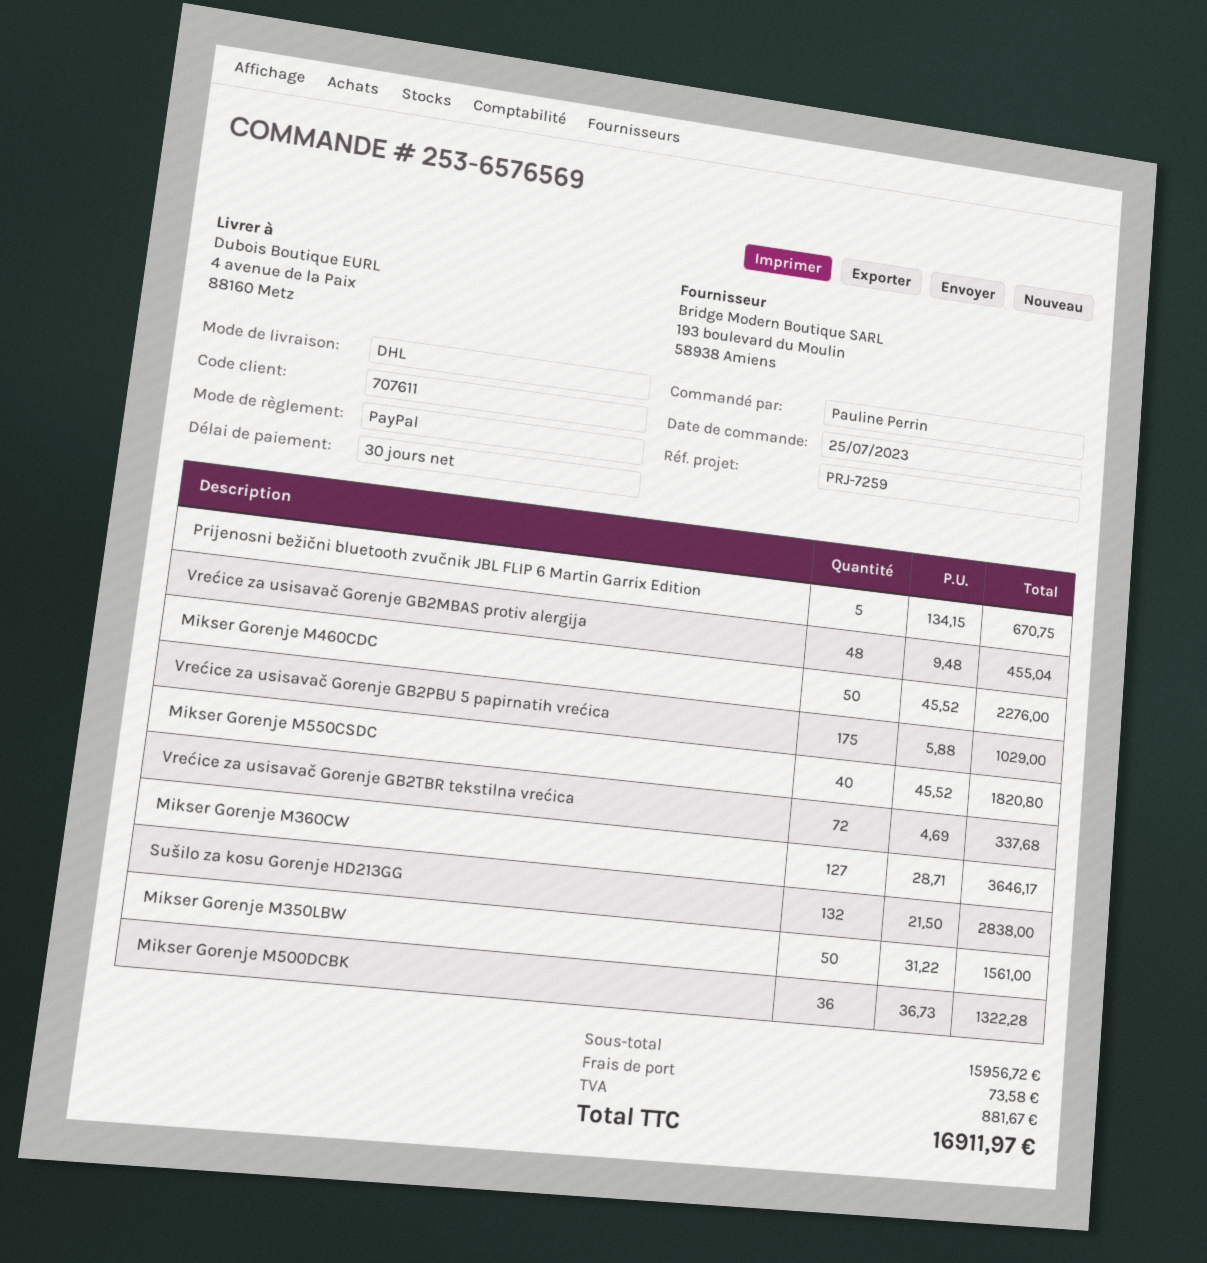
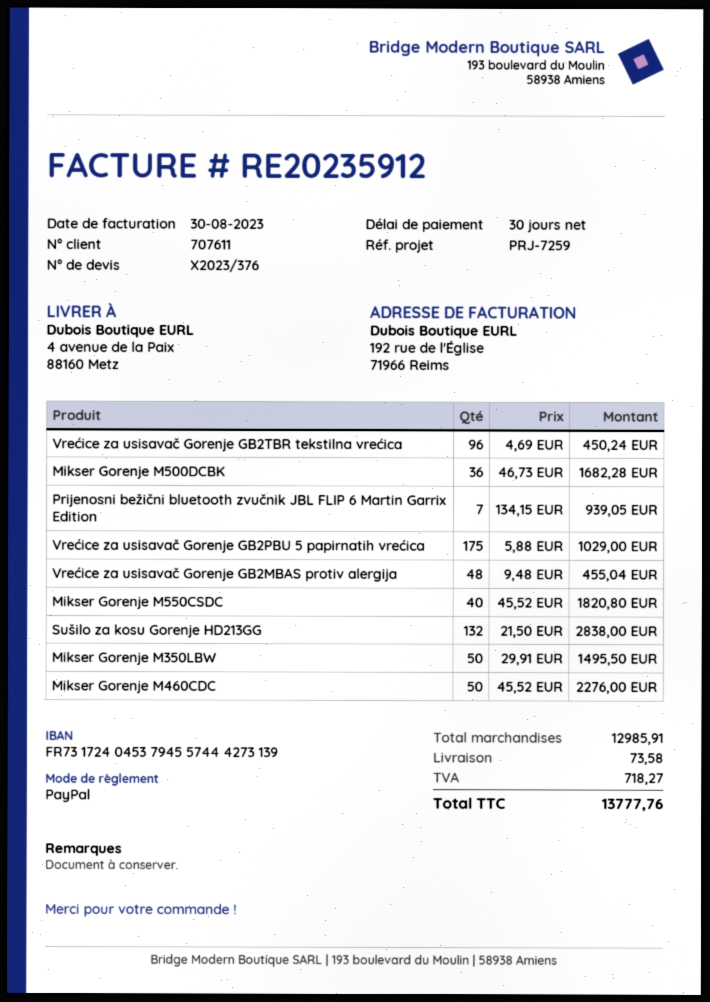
Prijenosni bežični bluetooth zvučnik JBL FLIP 6 Martin Garrix Edition: 5 x 134.15 = 670.75 -> 7 x 134.15 = 939.05
Vrećice za usisavač Gorenje GB2TBR tekstilna vrećica: 72 x 4.69 = 337.68 -> 96 x 4.69 = 450.24
Mikser Gorenje M360CW: 127 x 28.71 = 3646.17 -> none
Mikser Gorenje M350LBW: 50 x 31.22 = 1561.00 -> 50 x 29.91 = 1495.50
Mikser Gorenje M500DCBK: 36 x 36.73 = 1322.28 -> 36 x 46.73 = 1682.28
subtotal: 15956.72 -> 12985.91
tax: 881.67 -> 718.27
total: 16911.97 -> 13777.76

